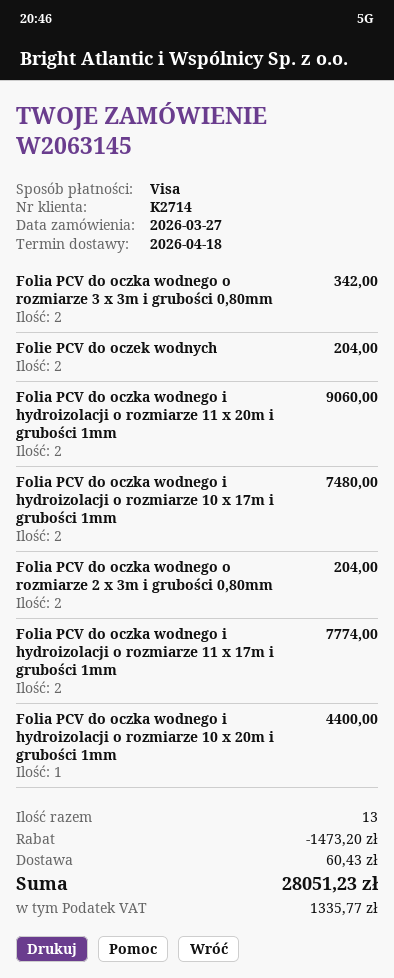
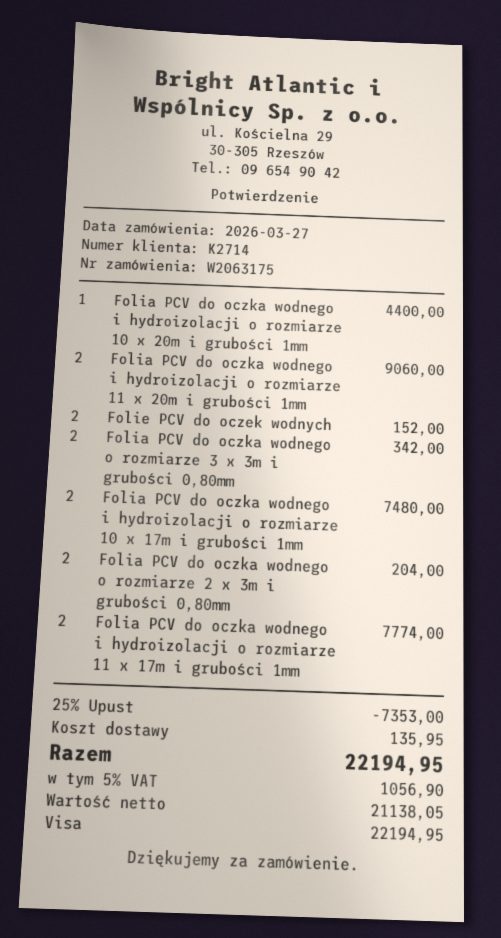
order number: W2063145 -> W2063175
Folie PCV do oczek wodnych: 2 for 204.00 -> 2 for 152.00
discount: 1473.20 -> 7353.00
shipping: 60.43 -> 135.95
tax: 1335.77 -> 1056.90
total: 28051.23 -> 22194.95

